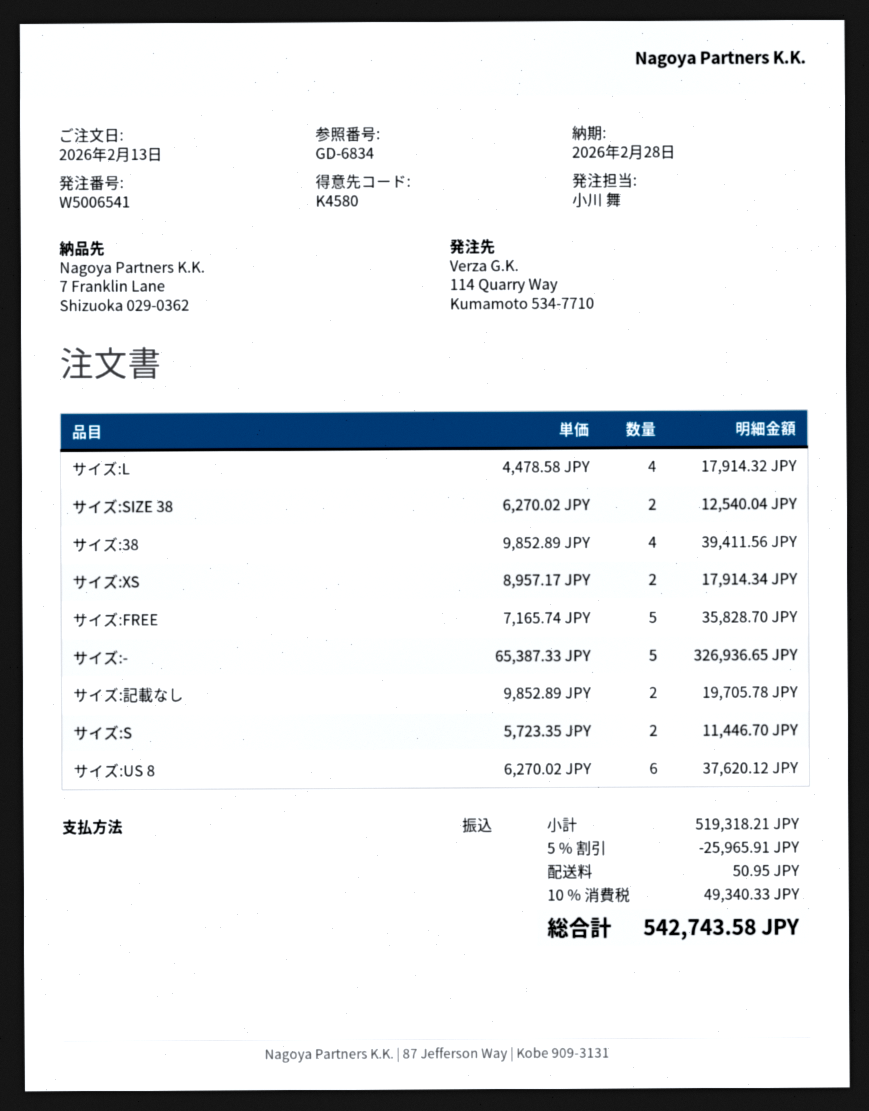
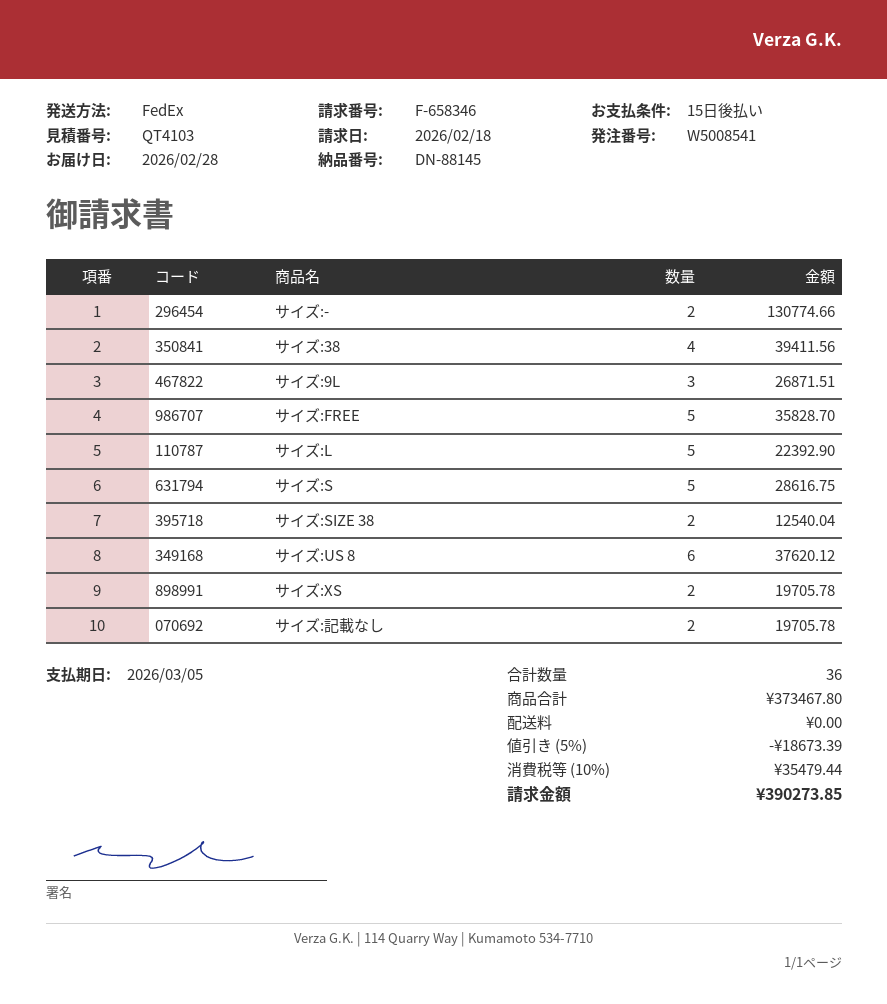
order number: W5006541 -> W5008541
サイズ:L: 4 for 17914.32 -> 5 for 22392.90
サイズ:XS: 2 for 17914.34 -> 2 for 19705.78
サイズ:-: 5 for 326936.65 -> 2 for 130774.66
サイズ:S: 2 for 11446.70 -> 5 for 28616.75
サイズ:9L: none -> 3 for 26871.51
subtotal: 519318.21 -> 373467.80
discount: 5% = 25965.91 -> 5% = 18673.39
shipping: 50.95 -> 0.00
tax: 10% = 49340.33 -> 10% = 35479.44
total: 542743.58 -> 390273.85

